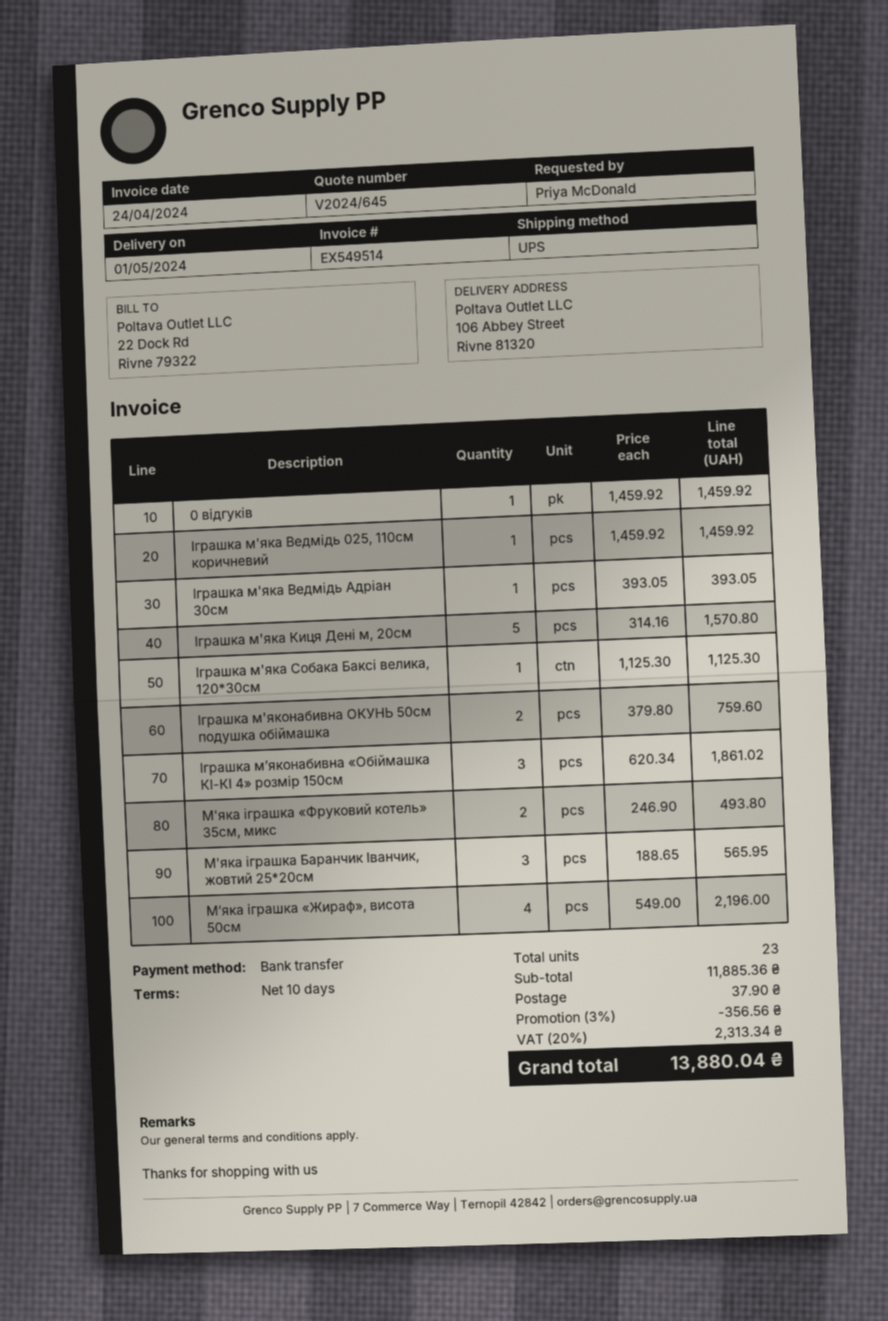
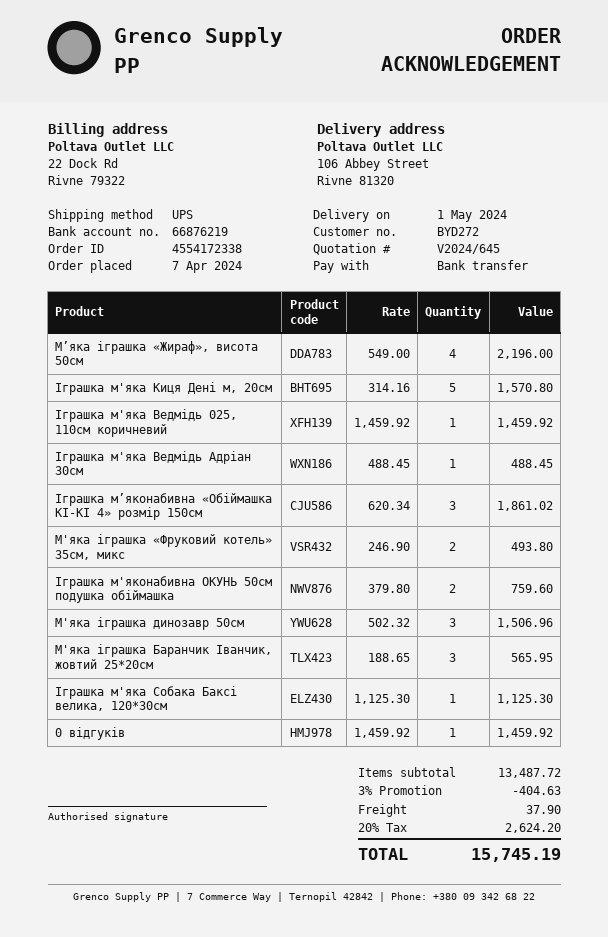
Іграшка м'яка Ведмідь Адріан 30см: 1 x 393.05 = 393.05 -> 1 x 488.45 = 488.45
М'яка іграшка динозавр 50см: none -> 3 x 502.32 = 1506.96
subtotal: 11885.36 -> 13487.72
discount: 3% = 356.56 -> 3% = 404.63
tax: 20% = 2313.34 -> 20% = 2624.20
total: 13880.04 -> 15745.19

